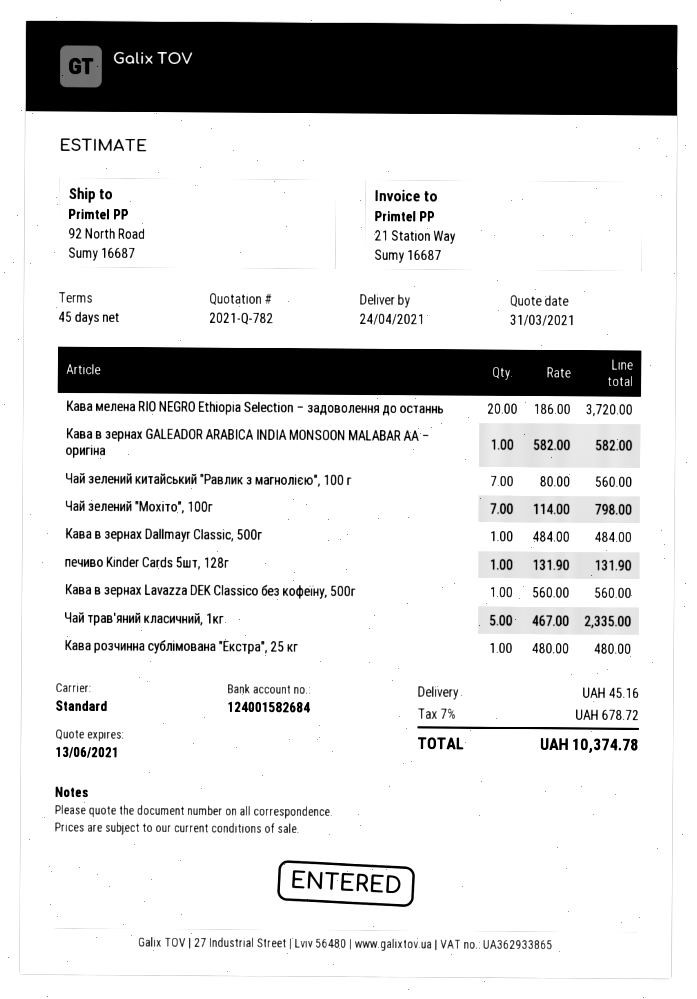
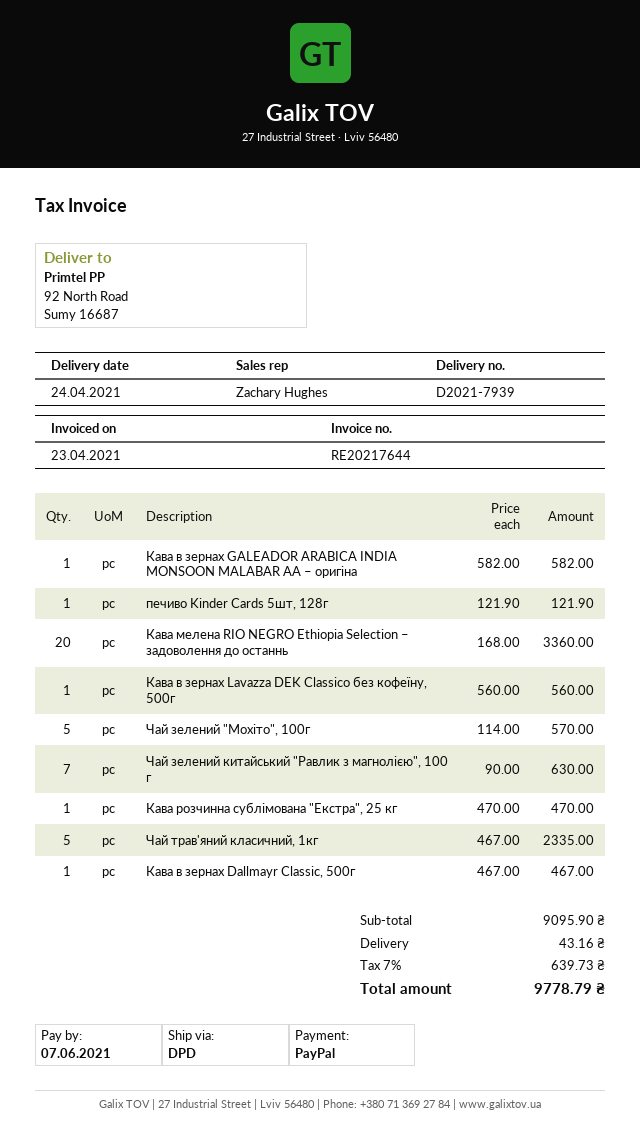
shipping method: standard -> DPD
Кава мелена RIO NEGRO Ethiopia Selection – задоволення до останнь: 20 x 186.00 = 3720.00 -> 20 x 168.00 = 3360.00
Чай зелений китайський "Равлик з магнолією", 100 г: 7 x 80.00 = 560.00 -> 7 x 90.00 = 630.00
Чай зелений "Мохіто", 100г: 7 x 114.00 = 798.00 -> 5 x 114.00 = 570.00
Кава в зернах Dallmayr Classic, 500г: 1 x 484.00 = 484.00 -> 1 x 467.00 = 467.00
печиво Kinder Cards 5шт, 128г: 1 x 131.90 = 131.90 -> 1 x 121.90 = 121.90
Кава розчинна сублімована "Екстра", 25 кг: 1 x 480.00 = 480.00 -> 1 x 470.00 = 470.00
shipping: 45.16 -> 43.16
tax: 7% = 678.72 -> 7% = 639.73
total: 10374.78 -> 9778.79

